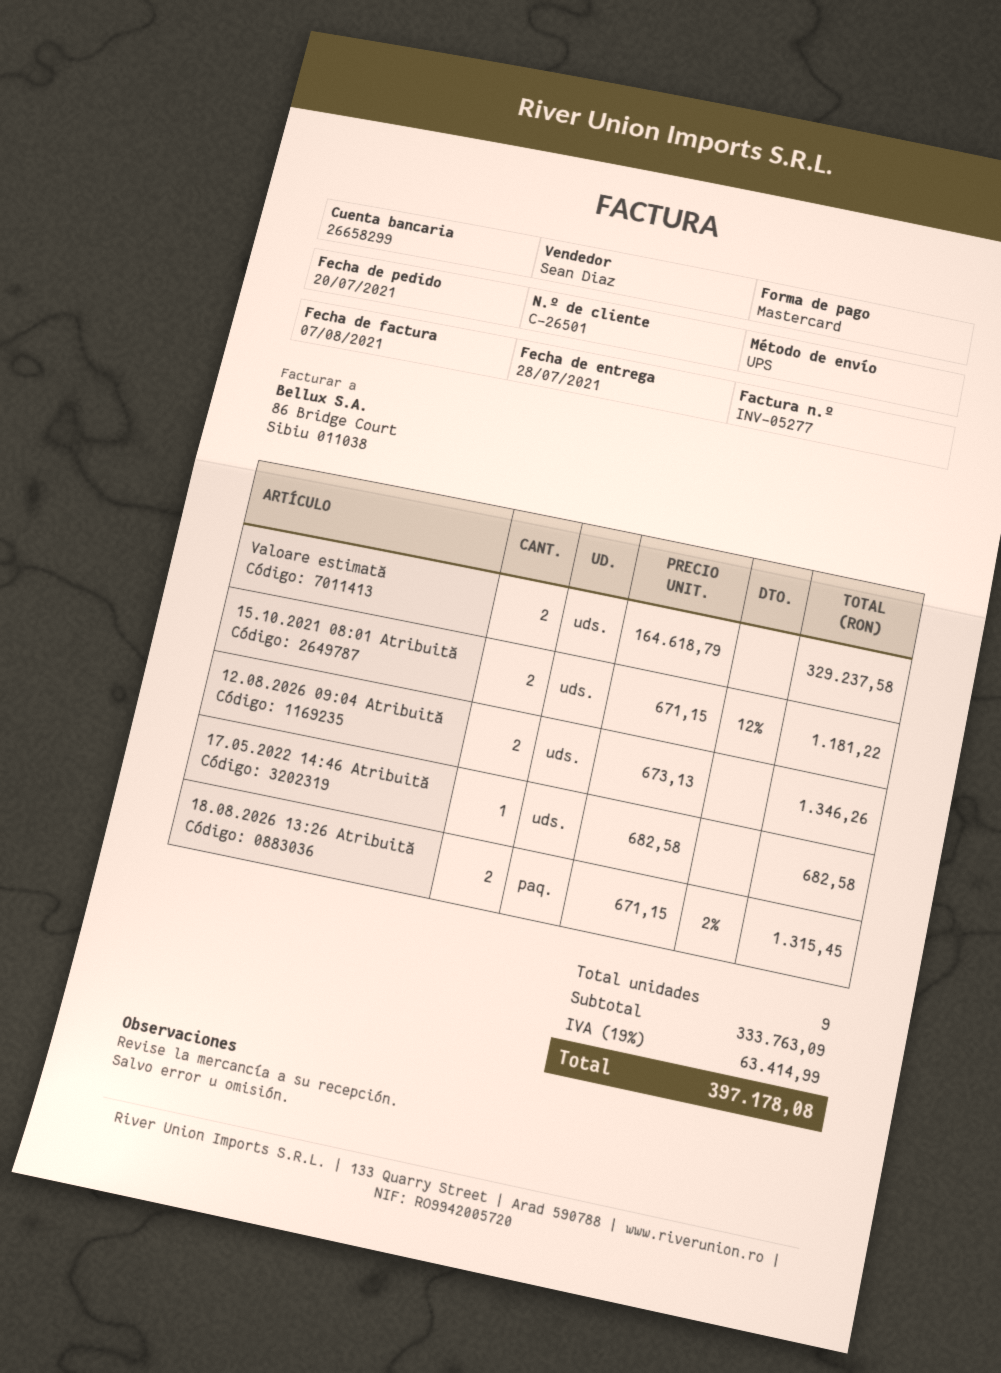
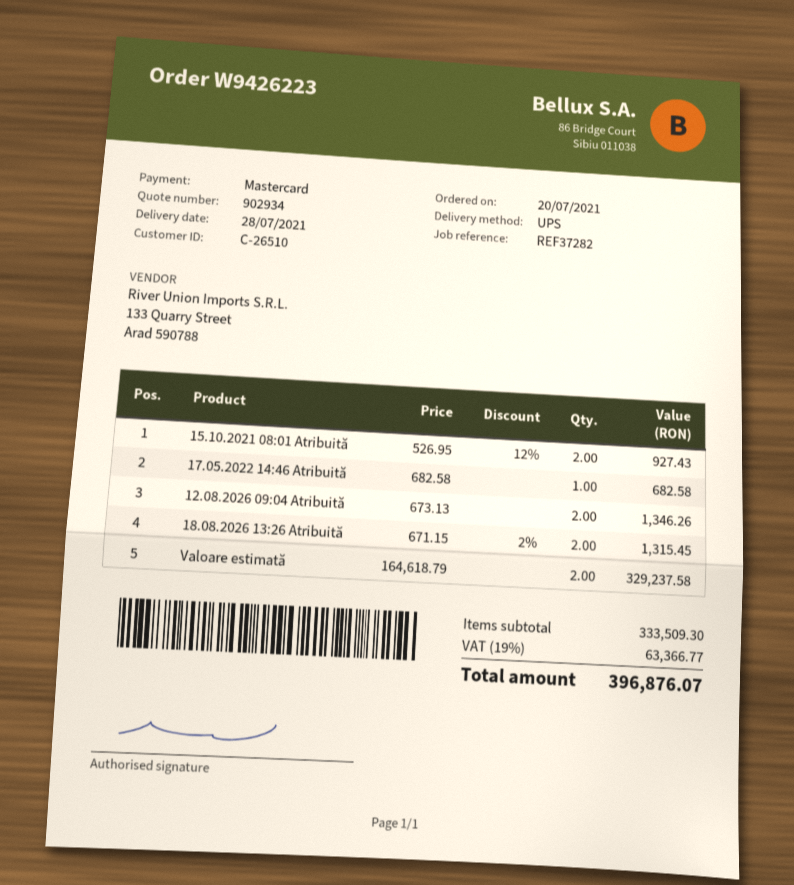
customer number: C-26501 -> C-26510
15.10.2021 08:01 Atribuită: 2 x 671.15 - 12% = 1181.22 -> 2 x 526.95 - 12% = 927.43
subtotal: 333763.09 -> 333509.30
tax: 19% = 63414.99 -> 19% = 63366.77
total: 397178.08 -> 396876.07

